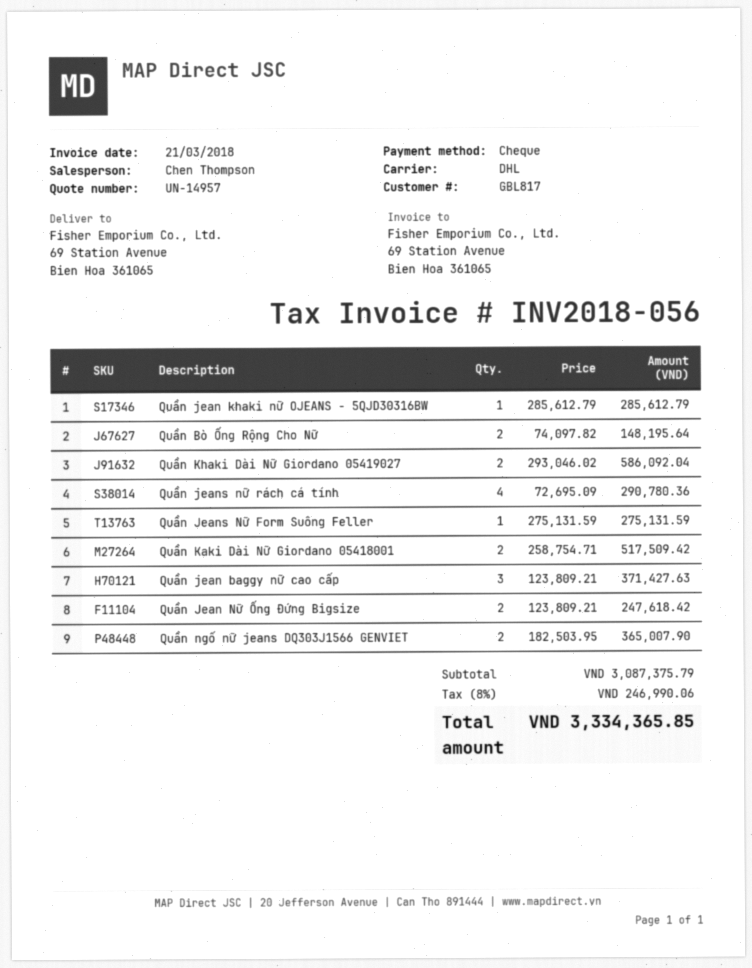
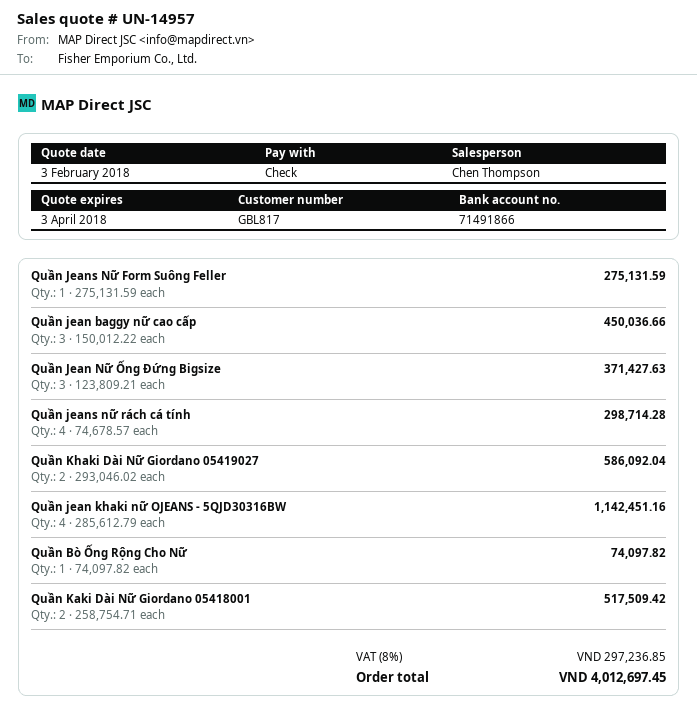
Quần jean khaki nữ OJEANS - 5QJD30316BW: 1 x 285612.79 = 285612.79 -> 4 x 285612.79 = 1142451.16
Quần Bò Ống Rộng Cho Nữ: 2 x 74097.82 = 148195.64 -> 1 x 74097.82 = 74097.82
Quần jeans nữ rách cá tính: 4 x 72695.09 = 290780.36 -> 4 x 74678.57 = 298714.28
Quần jean baggy nữ cao cấp: 3 x 123809.21 = 371427.63 -> 3 x 150012.22 = 450036.66
Quần Jean Nữ Ống Đứng Bigsize: 2 x 123809.21 = 247618.42 -> 3 x 123809.21 = 371427.63
Quần ngố nữ jeans DQ303J1566 GENVIET: 2 x 182503.95 = 365007.90 -> none
tax: 8% = 246990.06 -> 8% = 297236.85
total: 3334365.85 -> 4012697.45

